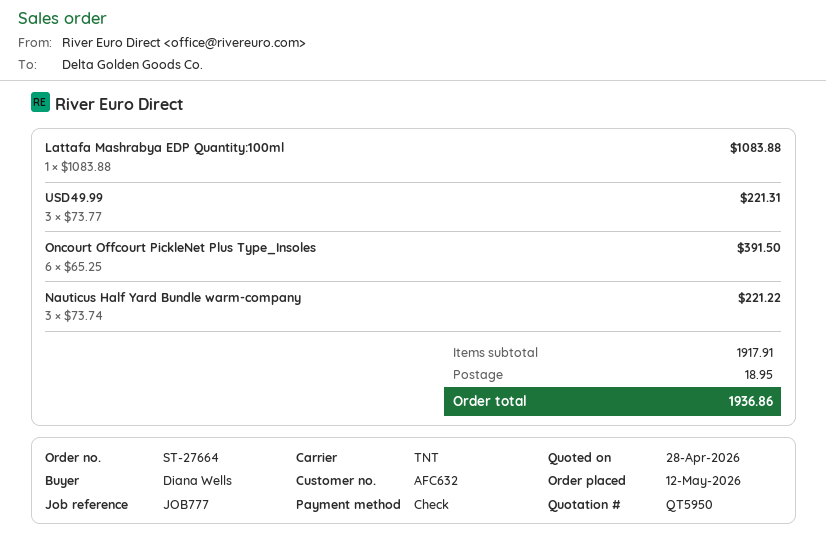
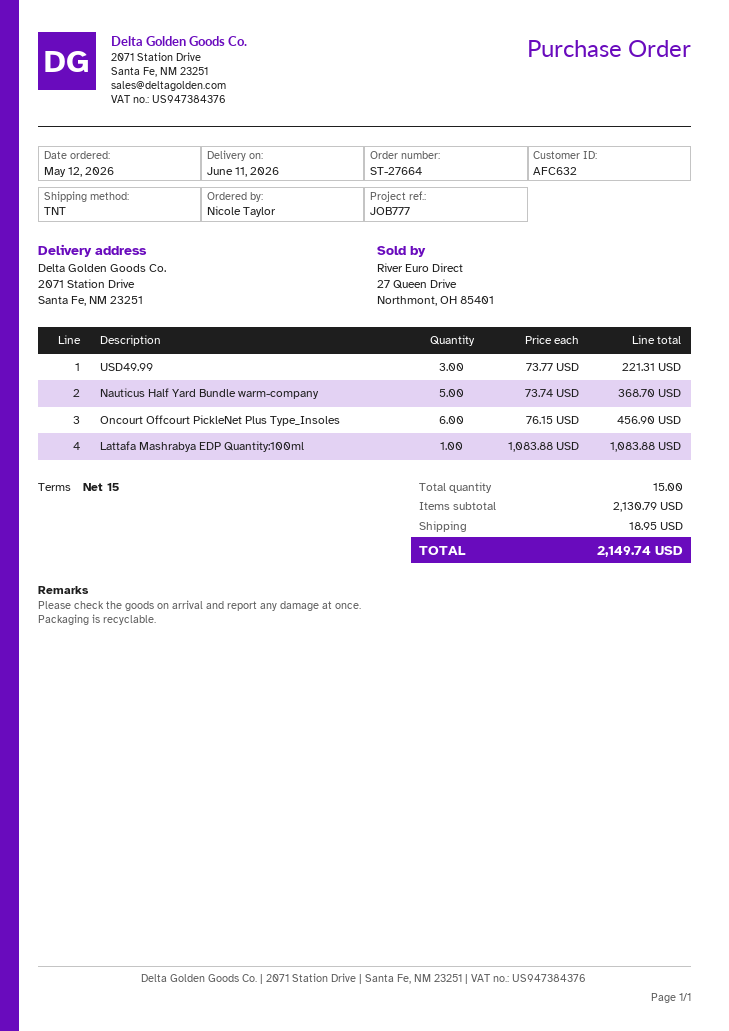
ordered by: Diana Wells -> Nicole Taylor
Oncourt Offcourt PickleNet Plus Type_Insoles: 6 x 65.25 = 391.50 -> 6 x 76.15 = 456.90
Nauticus Half Yard Bundle warm-company: 3 x 73.74 = 221.22 -> 5 x 73.74 = 368.70
subtotal: 1917.91 -> 2130.79
total: 1936.86 -> 2149.74

